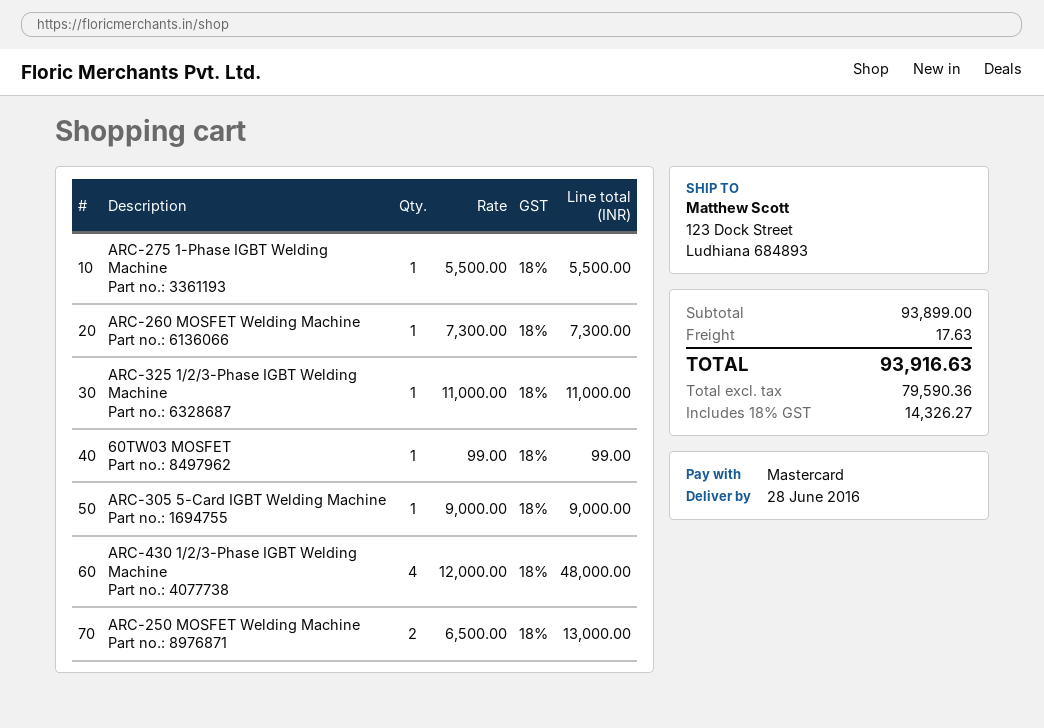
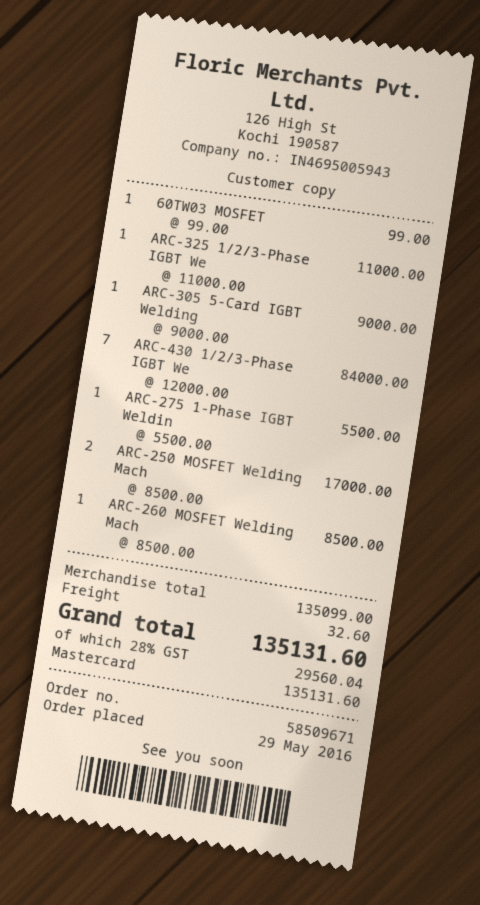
ARC-260 MOSFET Welding Machine: 1 x 7300.00 = 7300.00 -> 1 x 8500.00 = 8500.00
ARC-430 1/2/3-Phase IGBT Welding Machine: 4 x 12000.00 = 48000.00 -> 7 x 12000.00 = 84000.00
ARC-250 MOSFET Welding Machine: 2 x 6500.00 = 13000.00 -> 2 x 8500.00 = 17000.00
subtotal: 93899.00 -> 135099.00
shipping: 17.63 -> 32.60
tax: 18% = 14326.27 -> 28% = 29560.04
total: 93916.63 -> 135131.60

